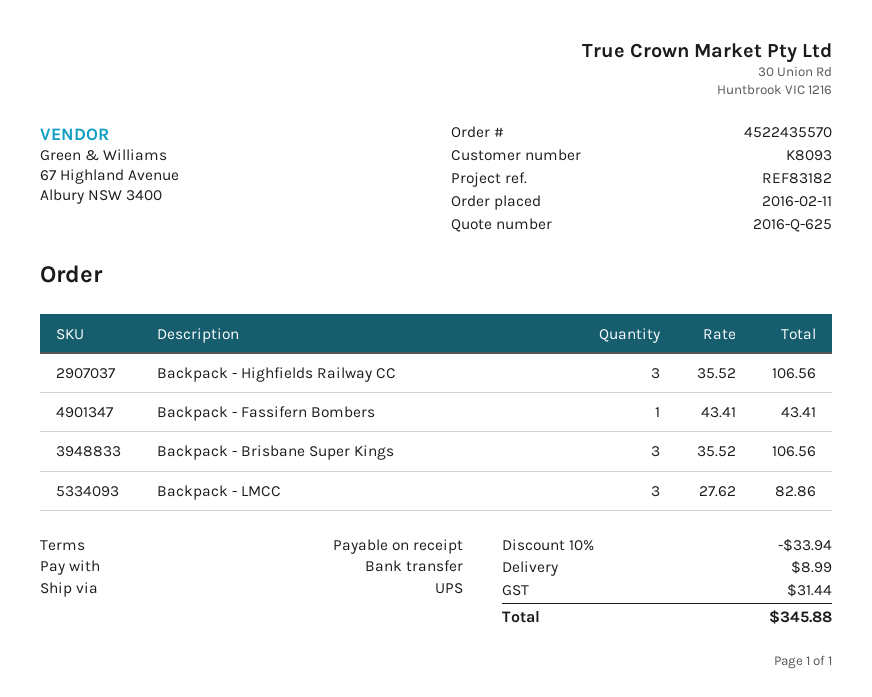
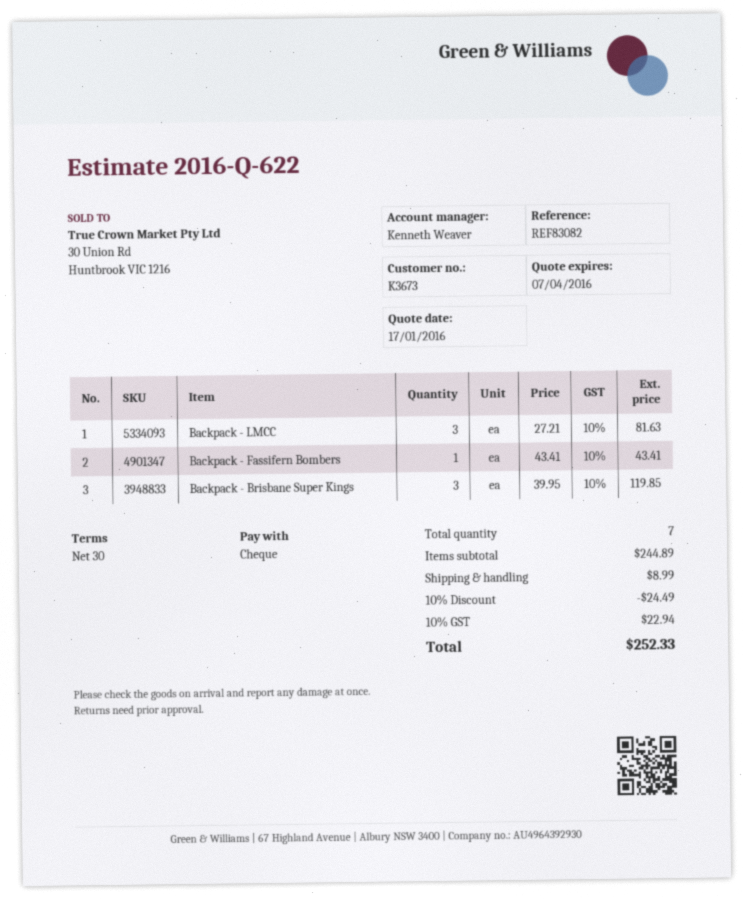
quote number: 2016-Q-625 -> 2016-Q-622
payment terms: on receipt -> 30 days
customer number: K8093 -> K3673
reference: REF83182 -> REF83082
payment method: bank transfer -> cheque
Backpack - Highfields Railway CC: 3 x 35.52 = 106.56 -> none
Backpack - Brisbane Super Kings: 3 x 35.52 = 106.56 -> 3 x 39.95 = 119.85
Backpack - LMCC: 3 x 27.62 = 82.86 -> 3 x 27.21 = 81.63
discount: 10% = 33.94 -> 10% = 24.49
tax: 31.44 -> 22.94
total: 345.88 -> 252.33

